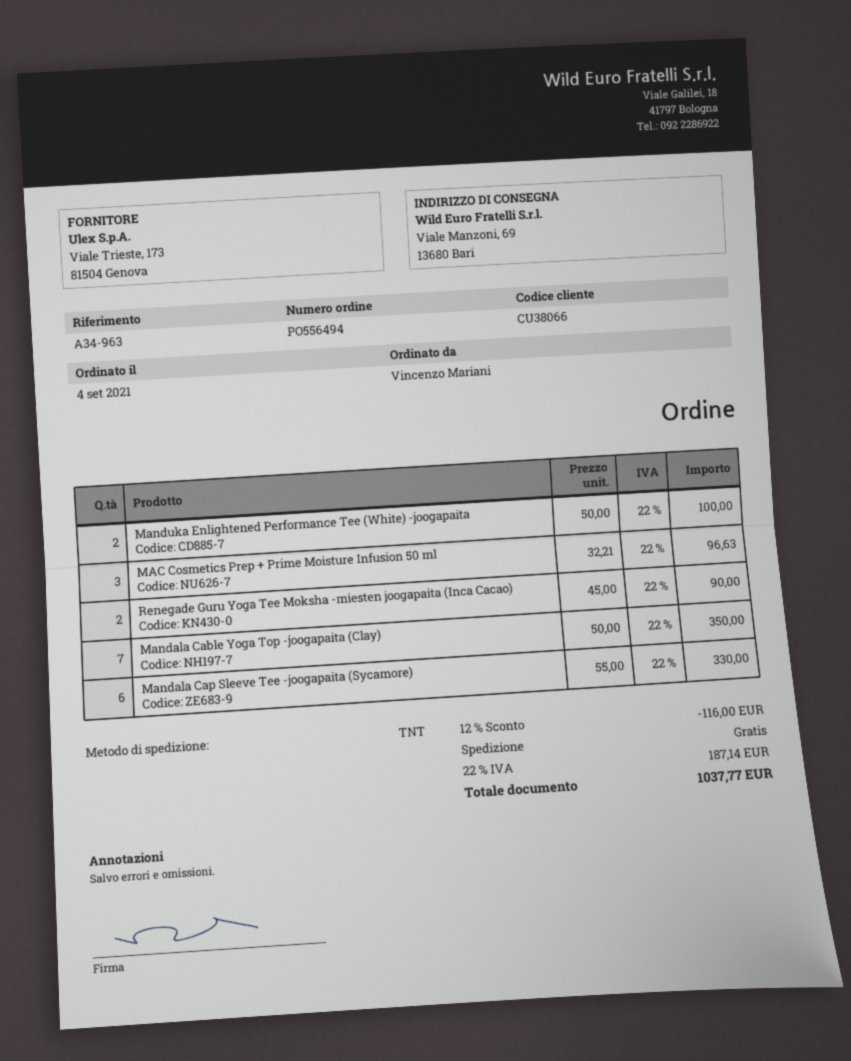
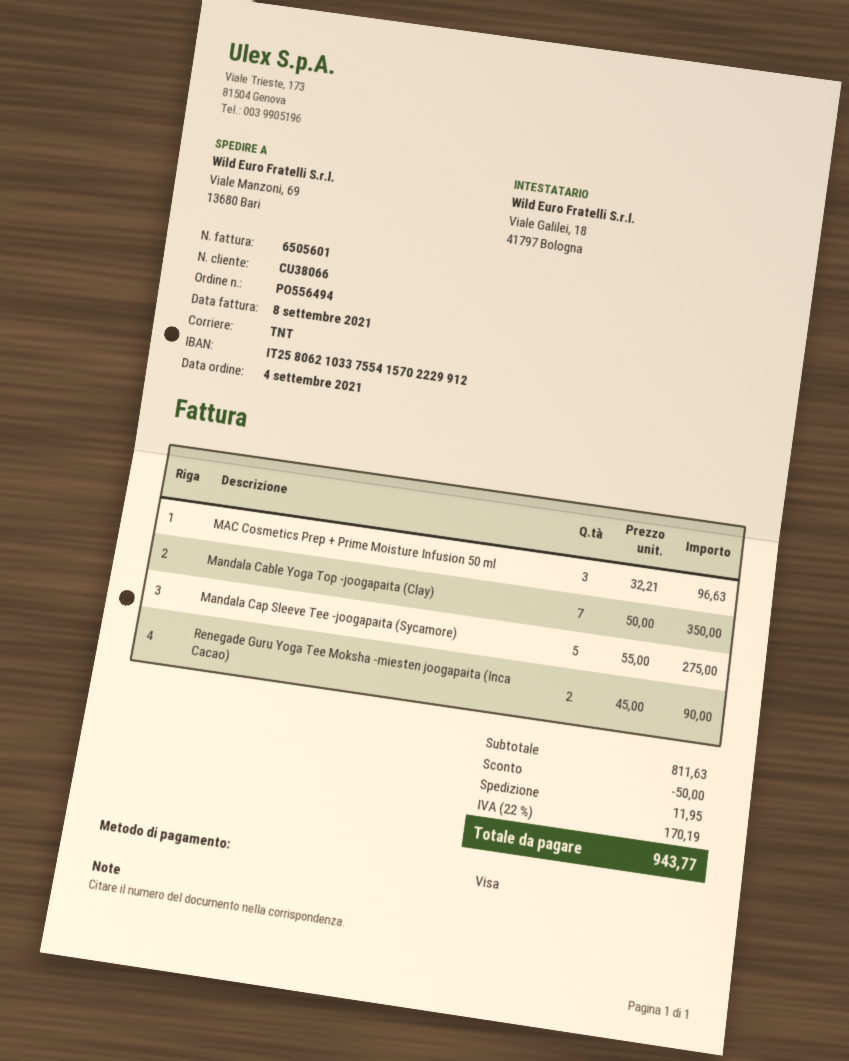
Manduka Enlightened Performance Tee (White) -joogapaita: 2 x 50.00 = 100.00 -> none
Mandala Cap Sleeve Tee -joogapaita (Sycamore): 6 x 55.00 = 330.00 -> 5 x 55.00 = 275.00
discount: 116.00 -> 50.00
shipping: 0.00 -> 11.95
tax: 22% = 187.14 -> 22% = 170.19
total: 1037.77 -> 943.77

